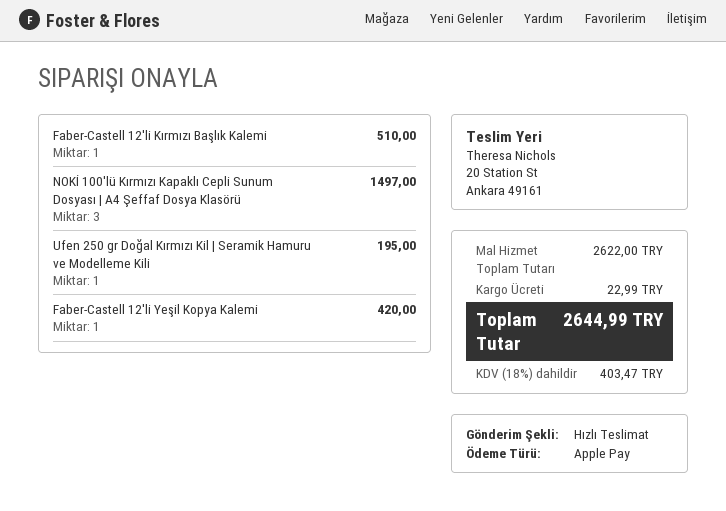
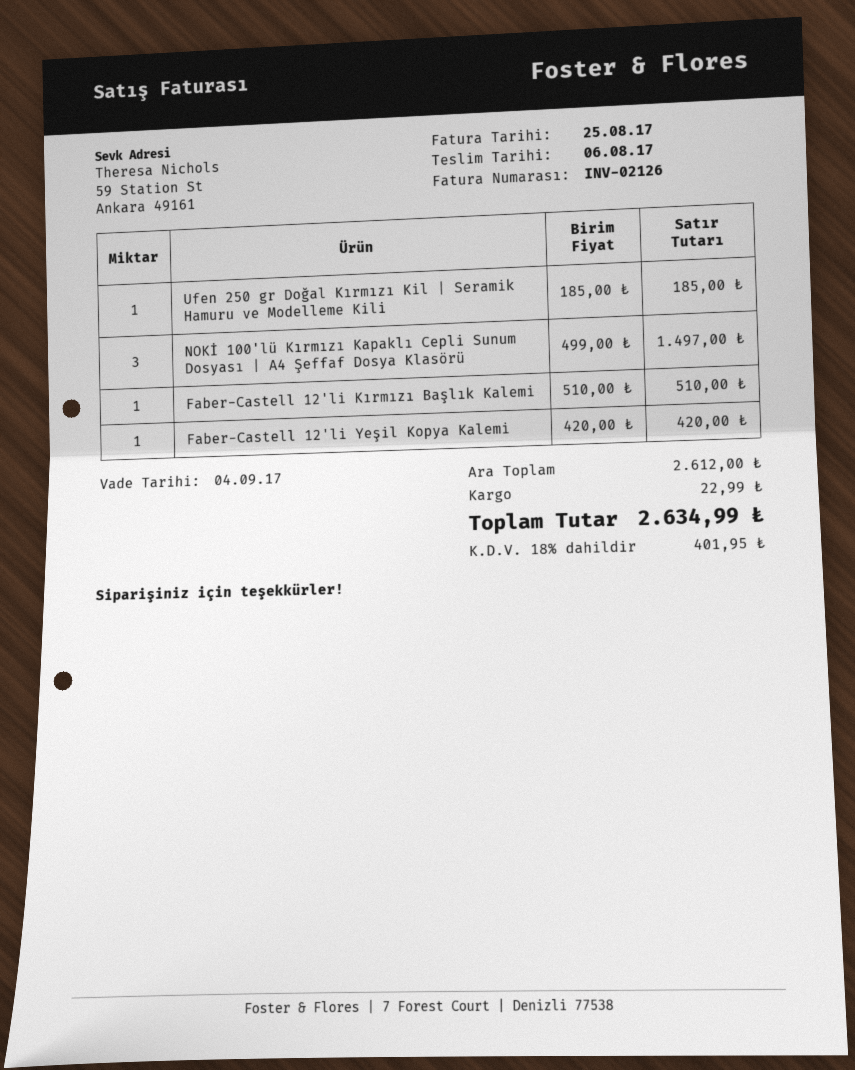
ship to: 20 Station St, Ankara 49161 -> 59 Station St, Ankara 49161
Ufen 250 gr Doğal Kırmızı Kil | Seramik Hamuru ve Modelleme Kili: 1 for 195.00 -> 1 for 185.00
subtotal: 2622.00 -> 2612.00
tax: 18% = 403.47 -> 18% = 401.95
total: 2644.99 -> 2634.99

